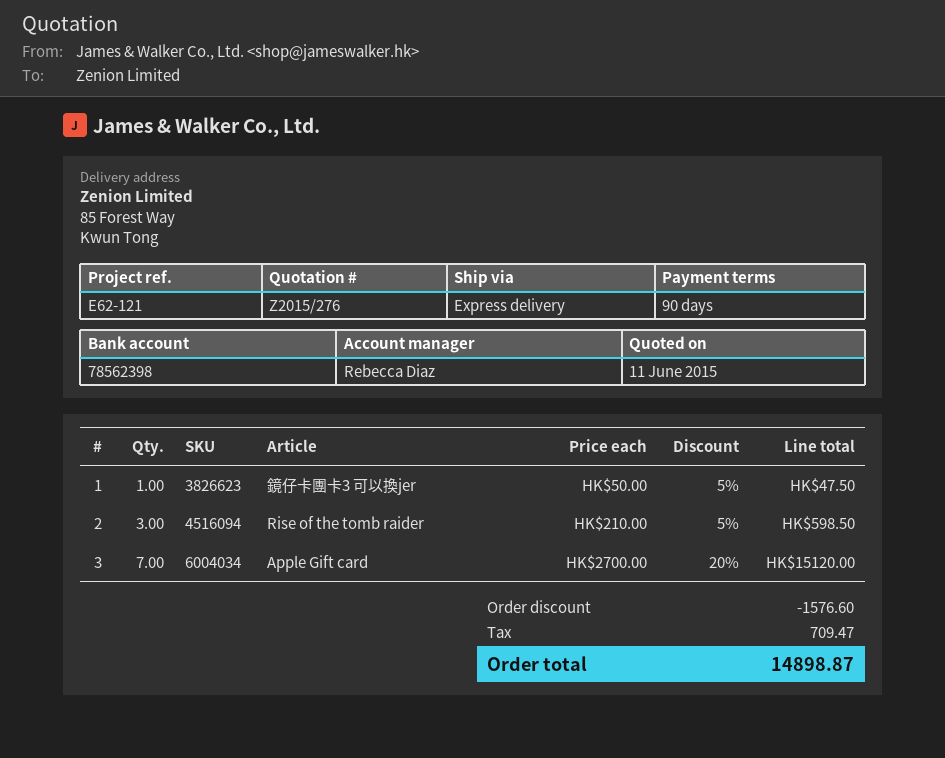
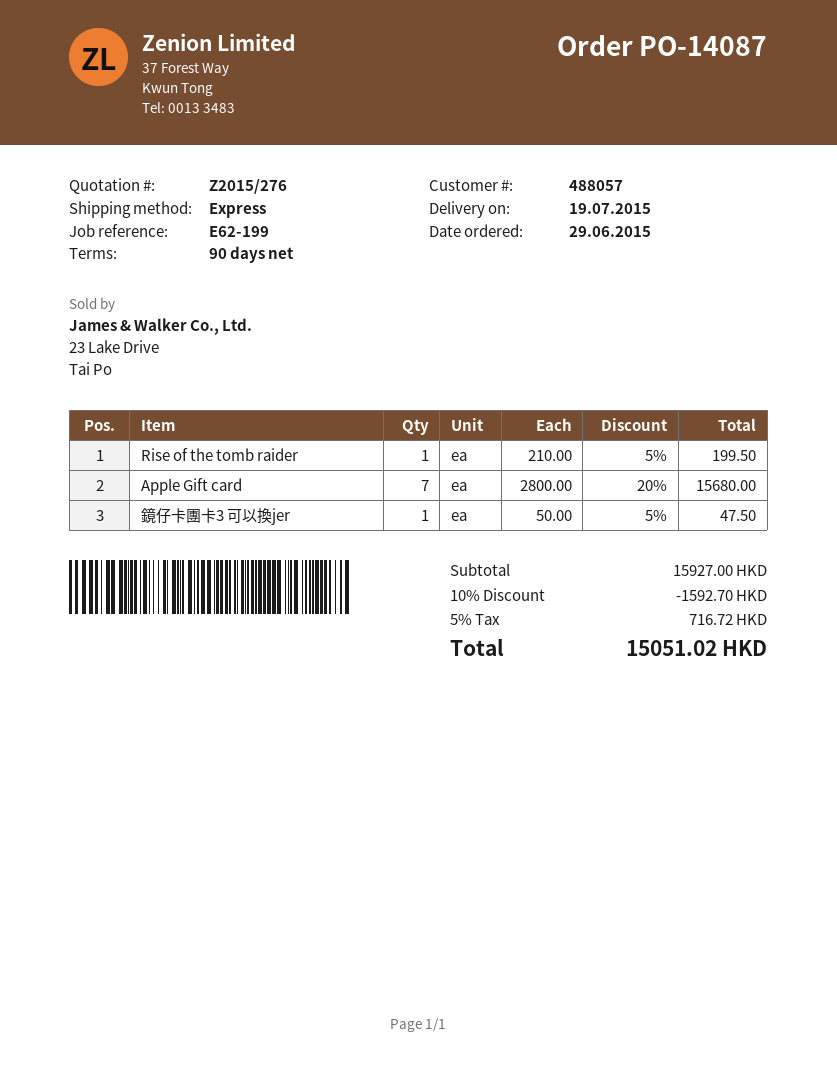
reference: E62-121 -> E62-199
Rise of the tomb raider: 3 x 210.00 - 5% = 598.50 -> 1 x 210.00 - 5% = 199.50
Apple Gift card: 7 x 2700.00 - 20% = 15120.00 -> 7 x 2800.00 - 20% = 15680.00
discount: 1576.60 -> 1592.70
tax: 709.47 -> 716.72
total: 14898.87 -> 15051.02

